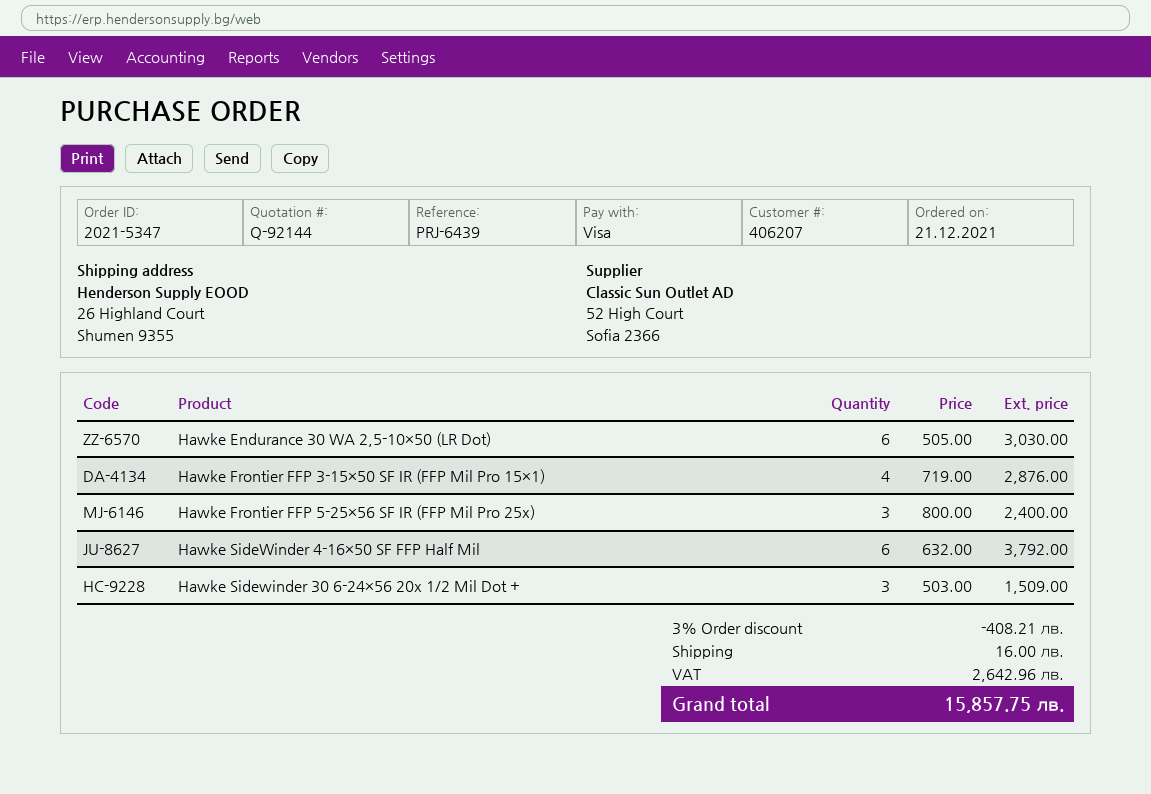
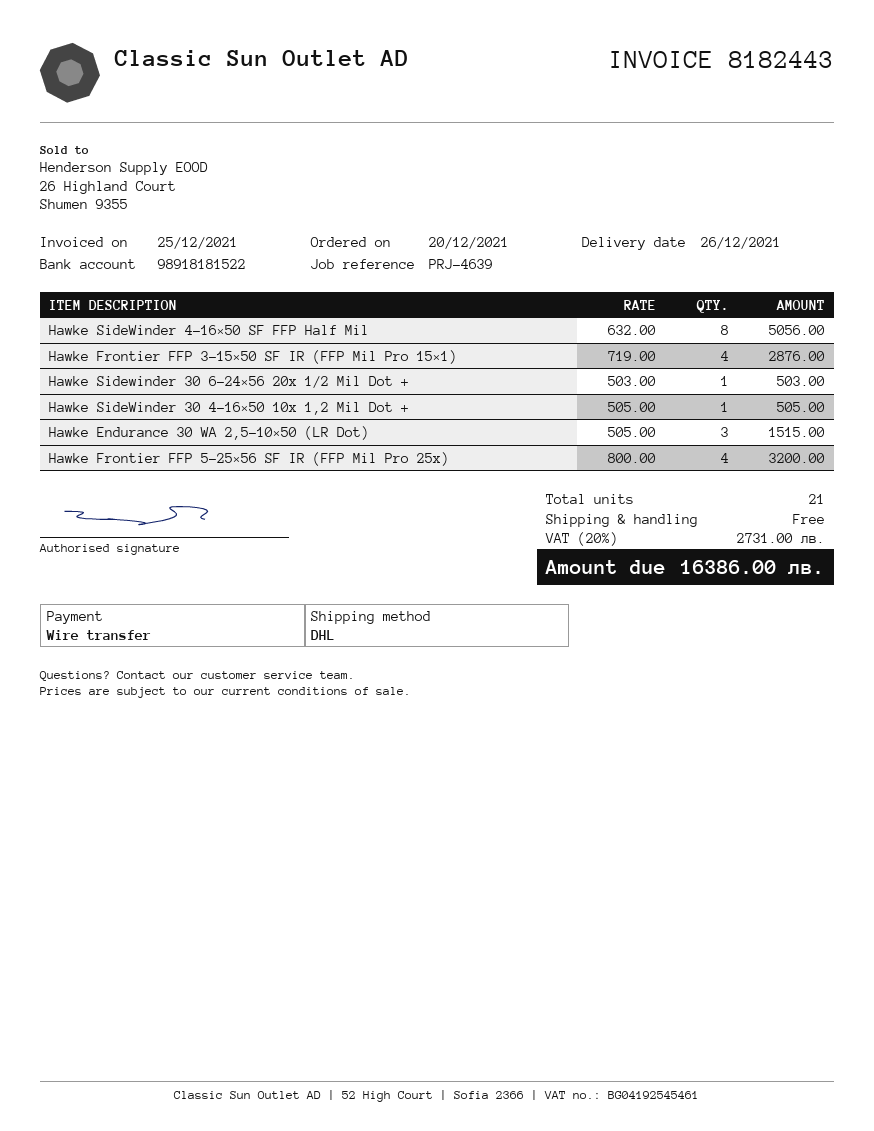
order date: 2021-12-21 -> 2021-12-20
reference: PRJ-6439 -> PRJ-4639
payment method: Visa -> bank transfer
Hawke Endurance 30 WA 2,5-10×50 (LR Dot): 6 x 505.00 = 3030.00 -> 3 x 505.00 = 1515.00
Hawke Frontier FFP 5-25×56 SF IR (FFP Mil Pro 25x): 3 x 800.00 = 2400.00 -> 4 x 800.00 = 3200.00
Hawke SideWinder 4-16×50 SF FFP Half Mil: 6 x 632.00 = 3792.00 -> 8 x 632.00 = 5056.00
Hawke Sidewinder 30 6-24×56 20x 1/2 Mil Dot +: 3 x 503.00 = 1509.00 -> 1 x 503.00 = 503.00
Hawke SideWinder 30 4-16×50 10x 1,2 Mil Dot +: none -> 1 x 505.00 = 505.00
discount: 3% = 408.21 -> none
shipping: 16.00 -> 0.00
tax: 2642.96 -> 2731.00
total: 15857.75 -> 16386.00

